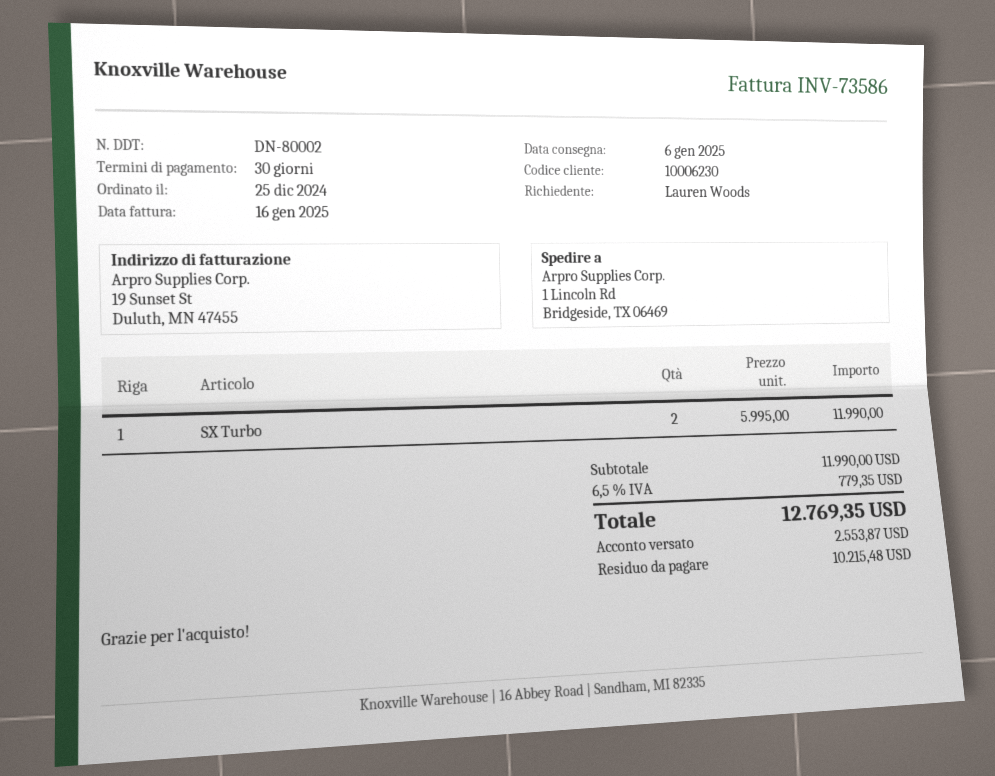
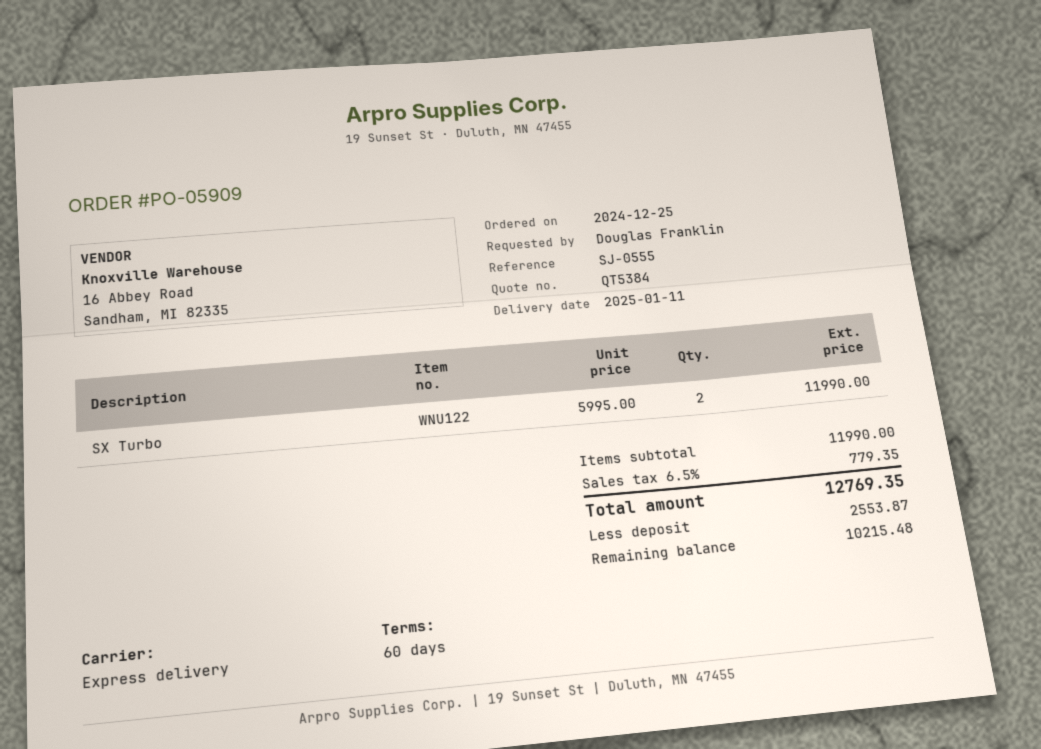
delivery date: 2025-01-06 -> 2025-01-11
payment terms: 30 days -> 60 days
ordered by: Lauren Woods -> Douglas Franklin

